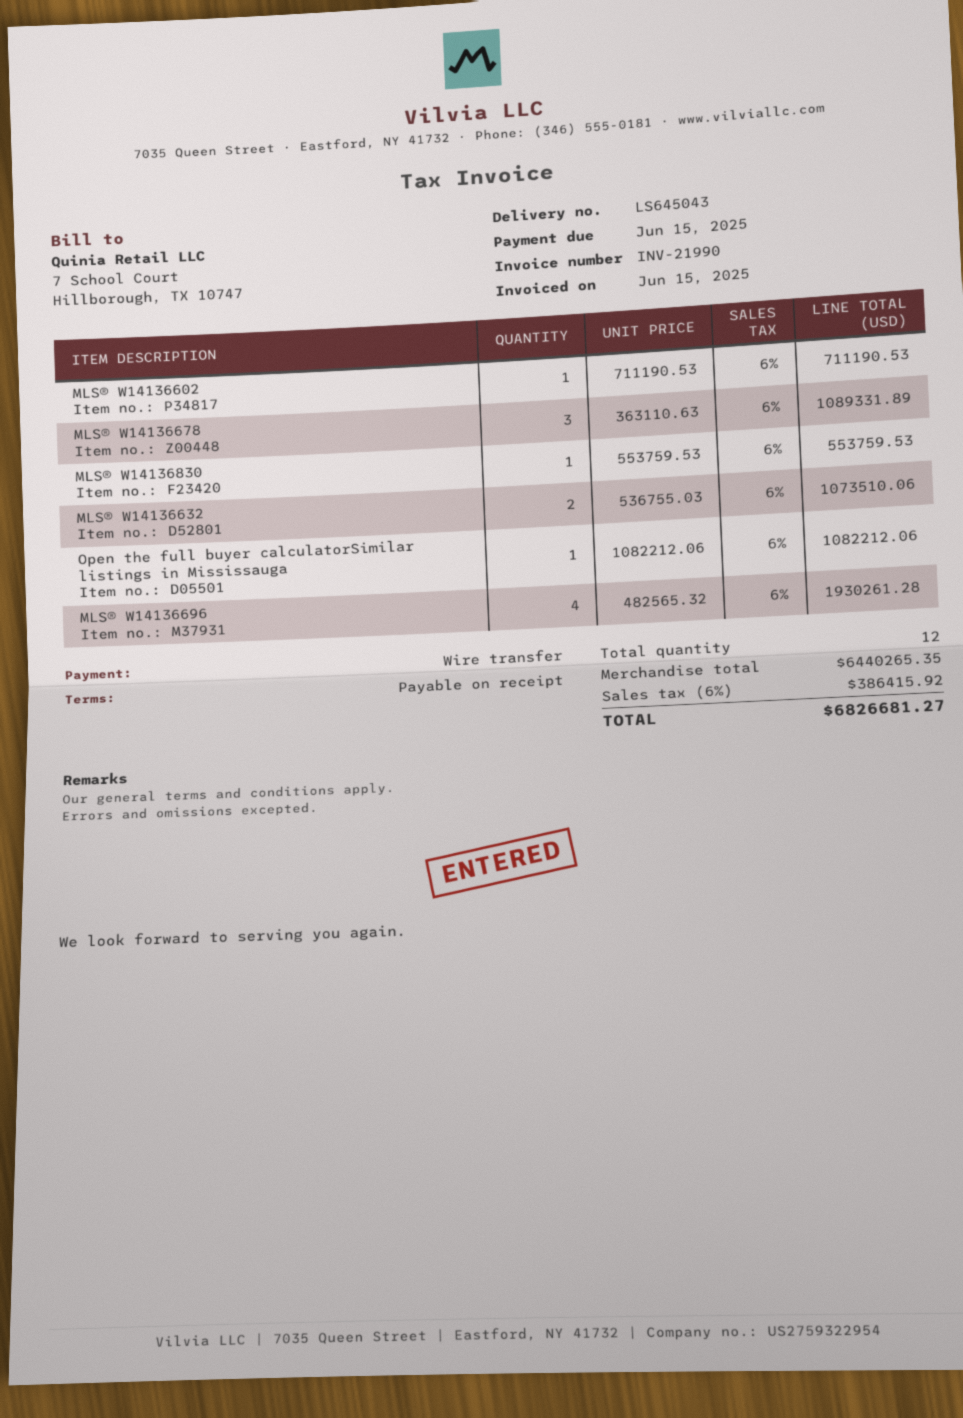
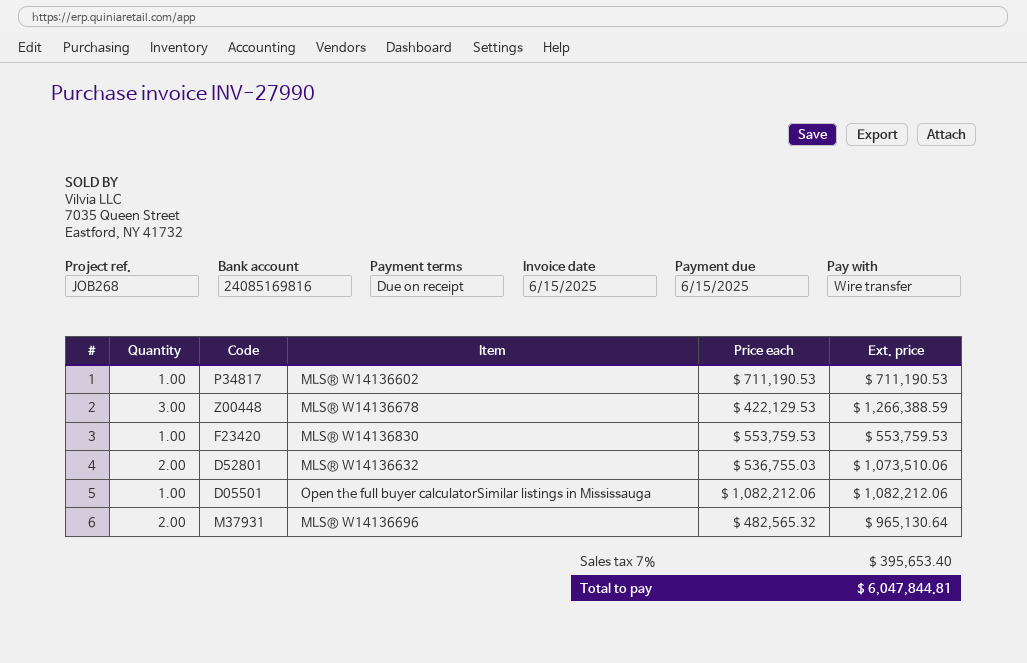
invoice number: INV-21990 -> INV-27990
MLS® W14136678: 3 x 363110.63 = 1089331.89 -> 3 x 422129.53 = 1266388.59
MLS® W14136696: 4 x 482565.32 = 1930261.28 -> 2 x 482565.32 = 965130.64
tax: 6% = 386415.92 -> 7% = 395653.40
total: 6826681.27 -> 6047844.81

